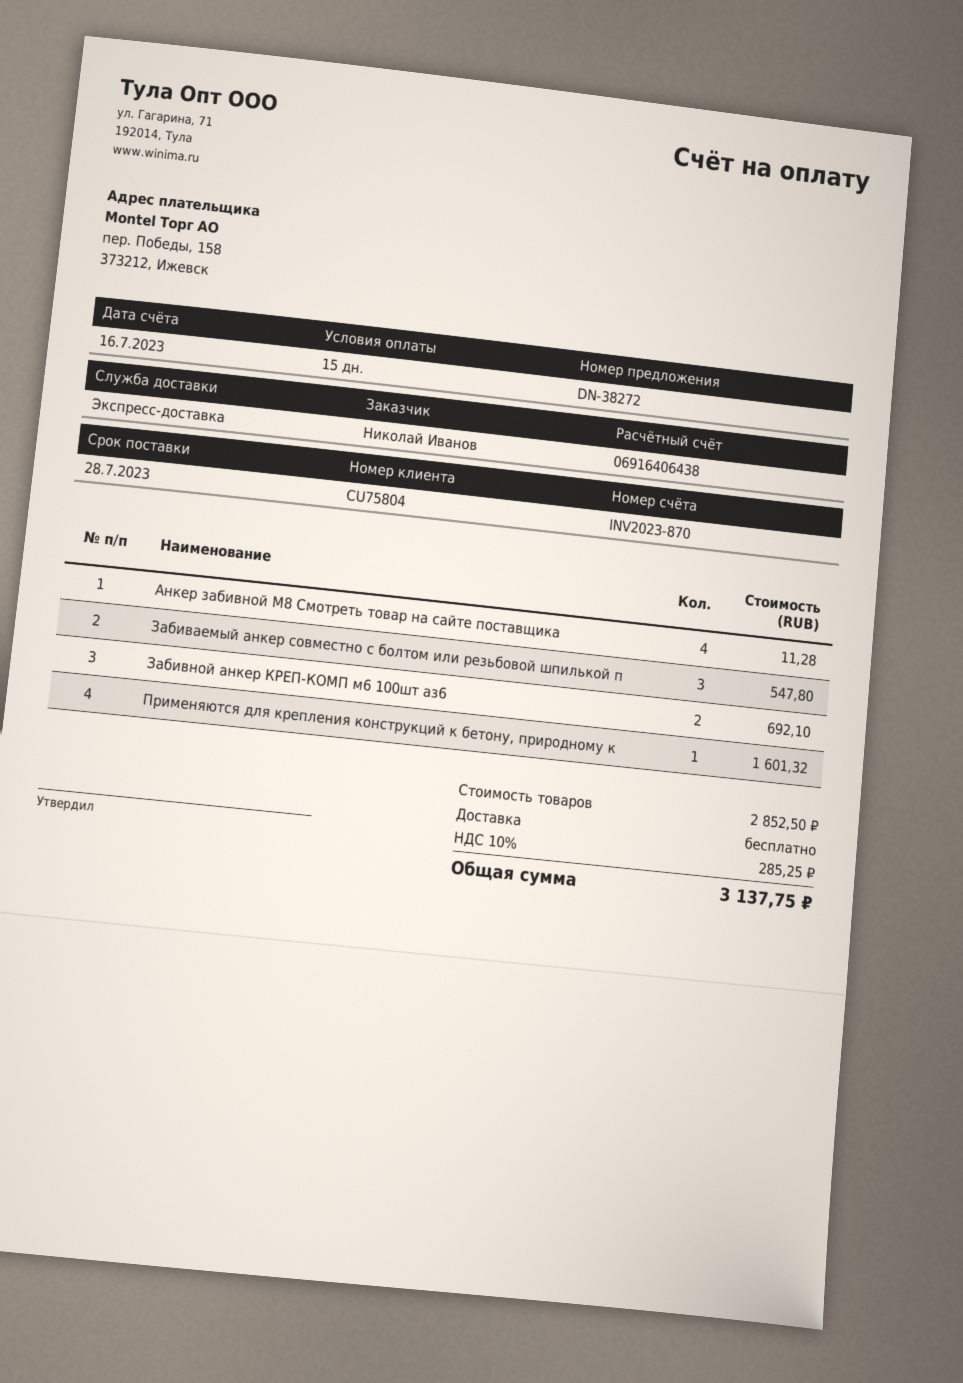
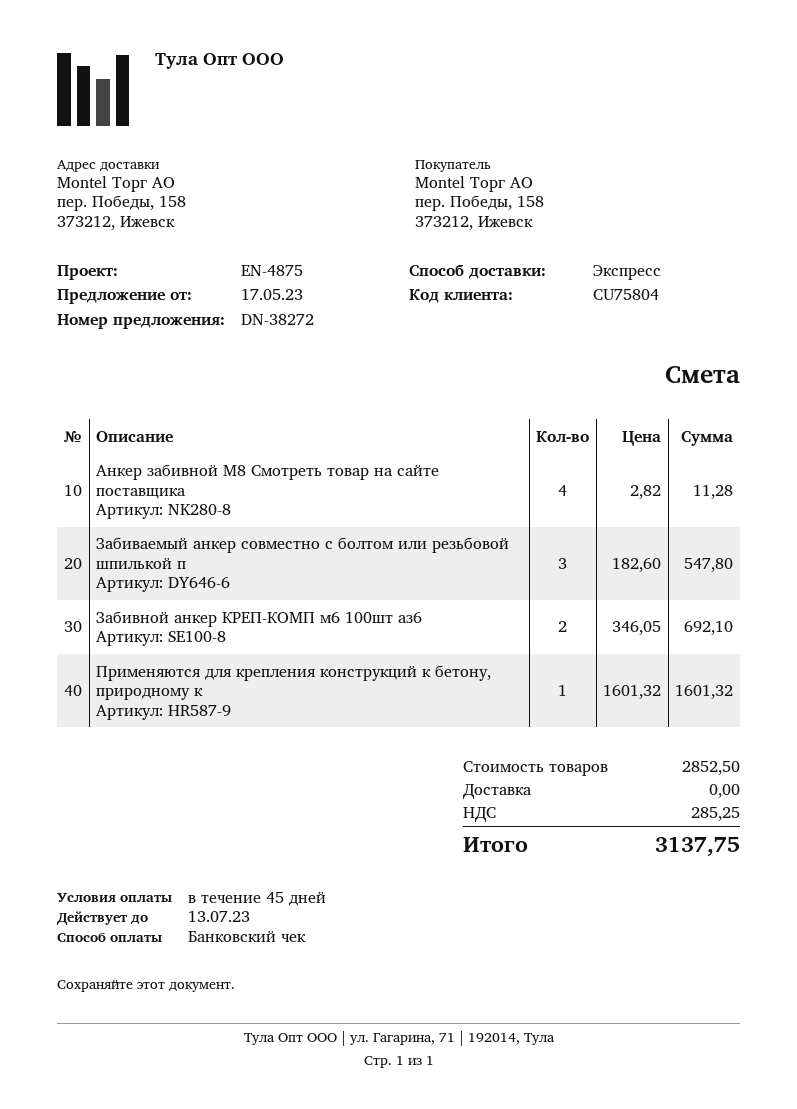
payment terms: 15 days -> 45 days

